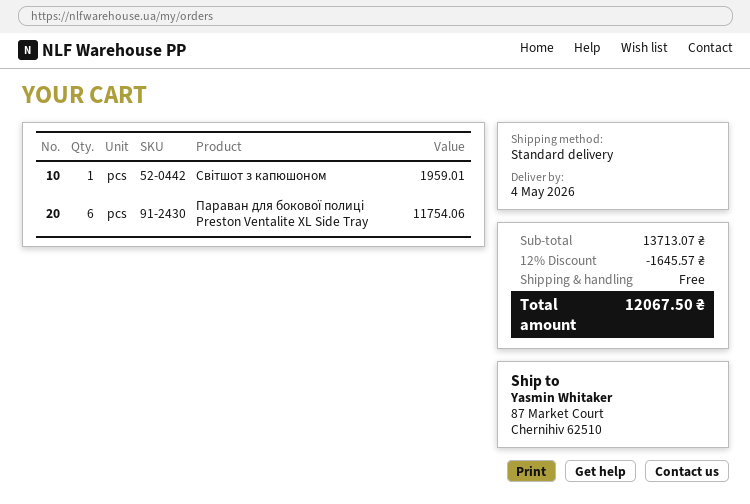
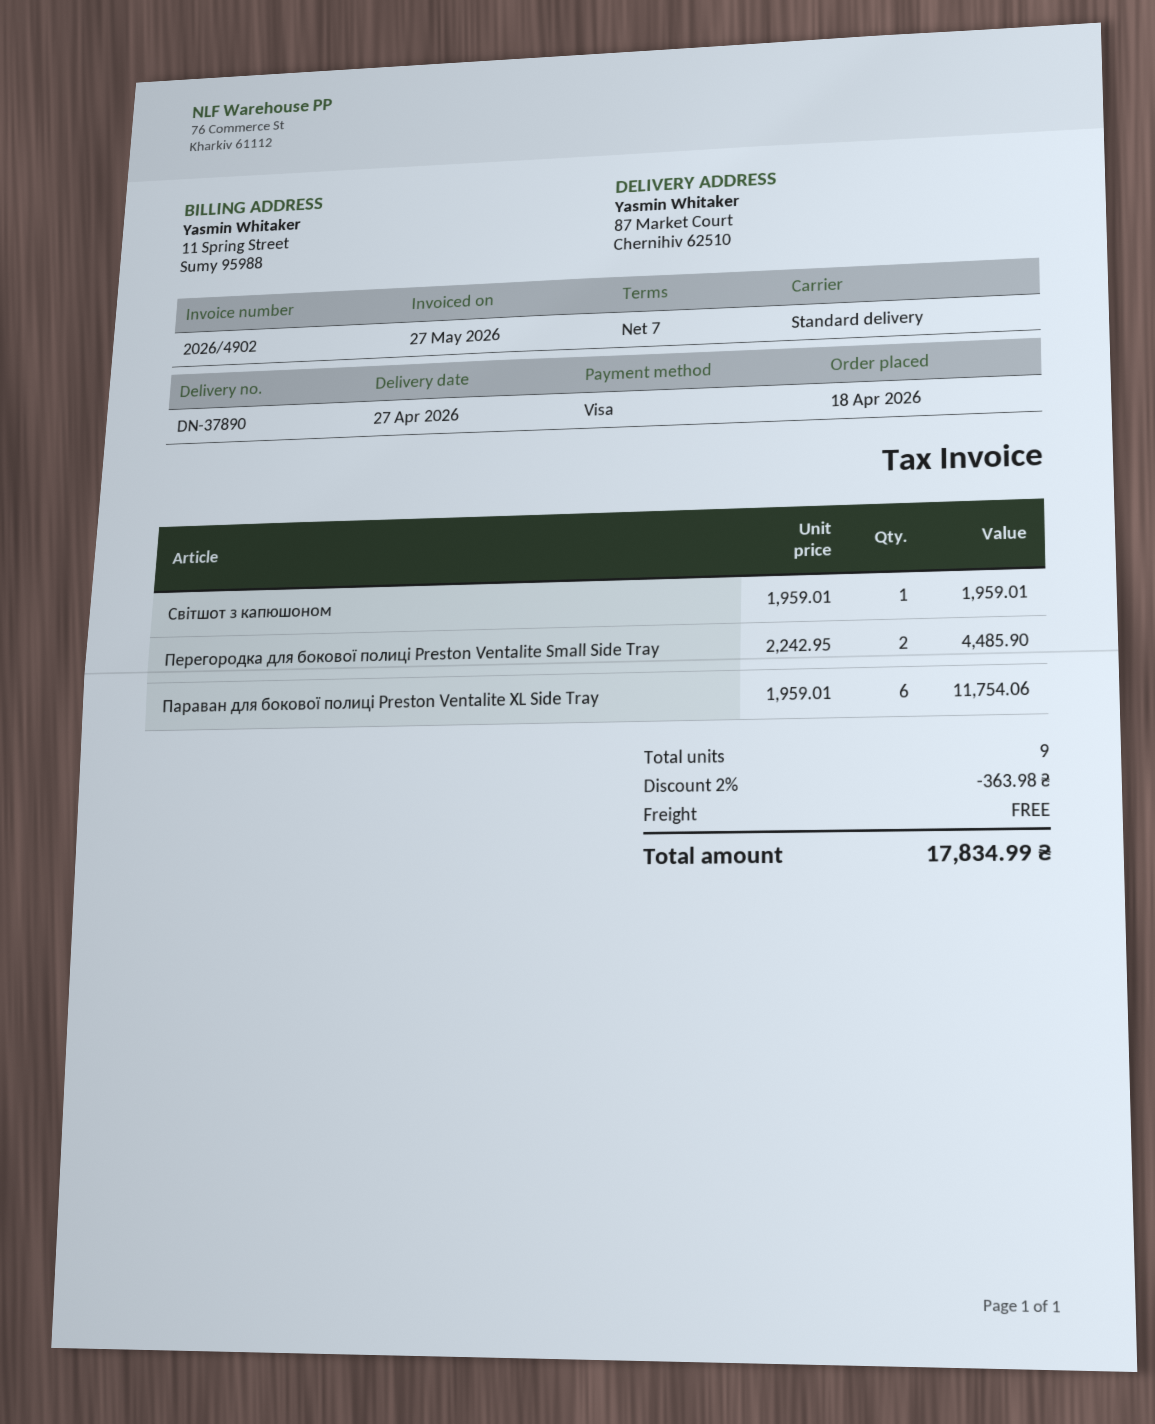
delivery date: 2026-05-04 -> 2026-04-27
Перегородка для бокової полиці Preston Ventalite Small Side Tray: none -> 2 for 4485.90
discount: 12% = 1645.57 -> 2% = 363.98
total: 12067.50 -> 17834.99

